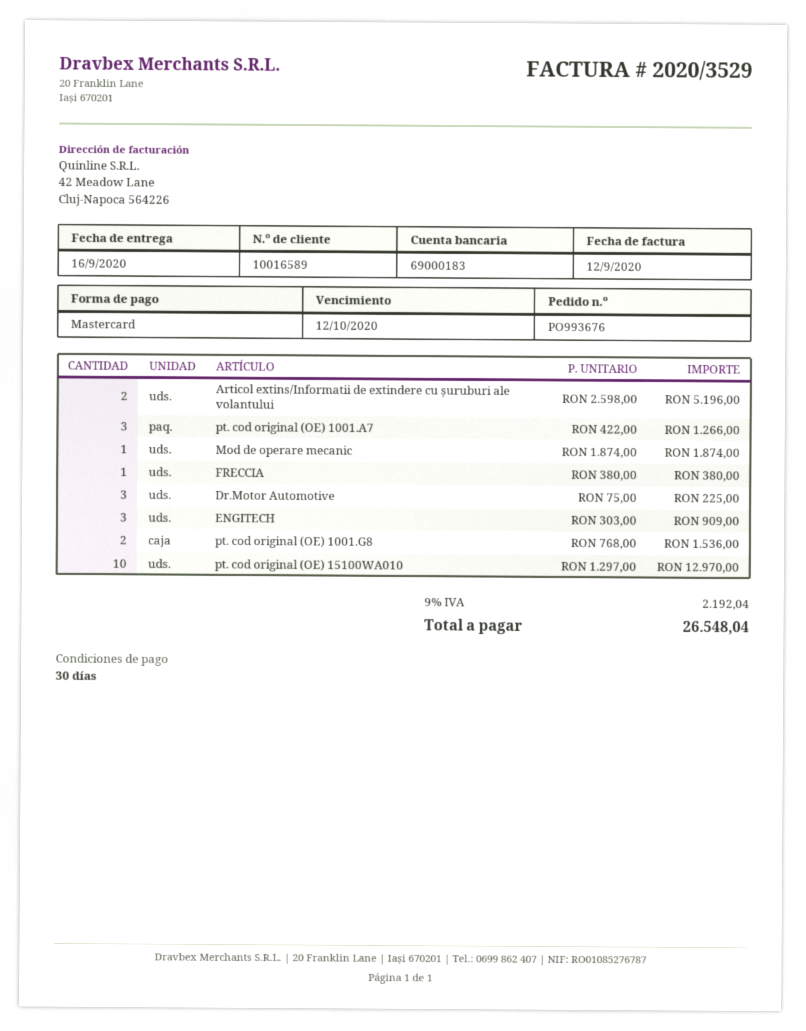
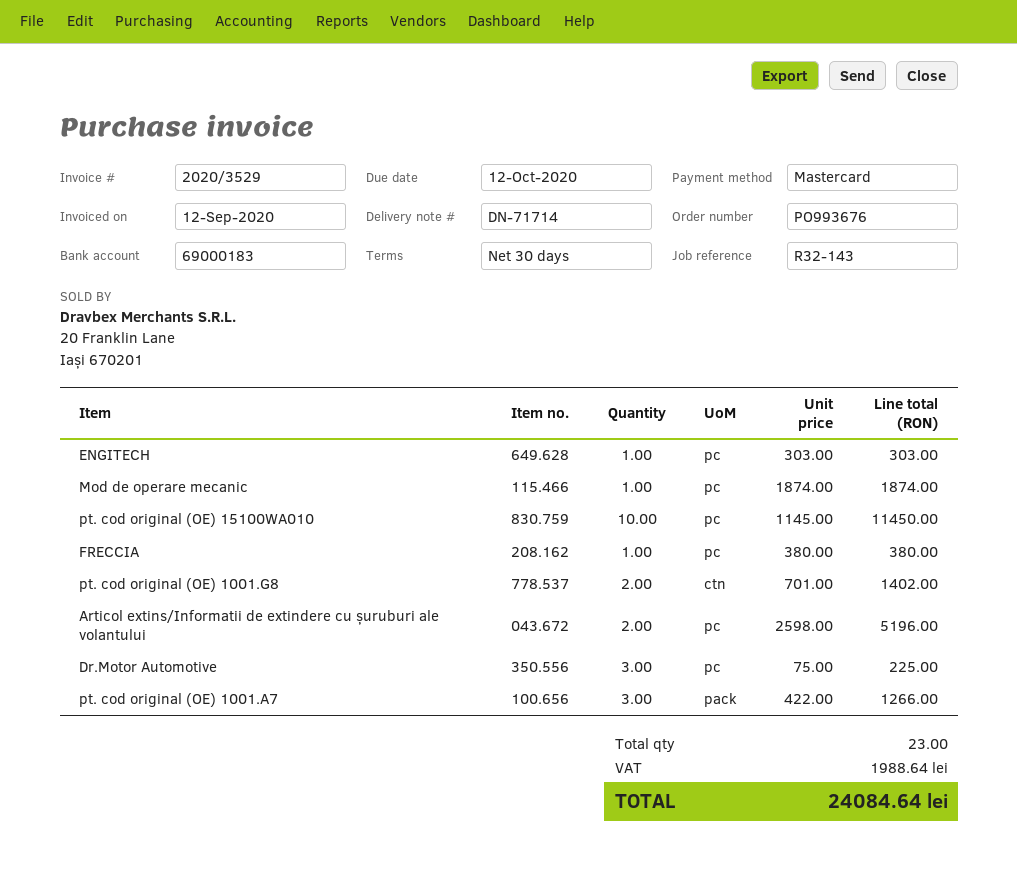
ENGITECH: 3 x 303.00 = 909.00 -> 1 x 303.00 = 303.00
pt. cod original (OE) 1001.G8: 2 x 768.00 = 1536.00 -> 2 x 701.00 = 1402.00
pt. cod original (OE) 15100WA010: 10 x 1297.00 = 12970.00 -> 10 x 1145.00 = 11450.00
tax: 2192.04 -> 1988.64
total: 26548.04 -> 24084.64

